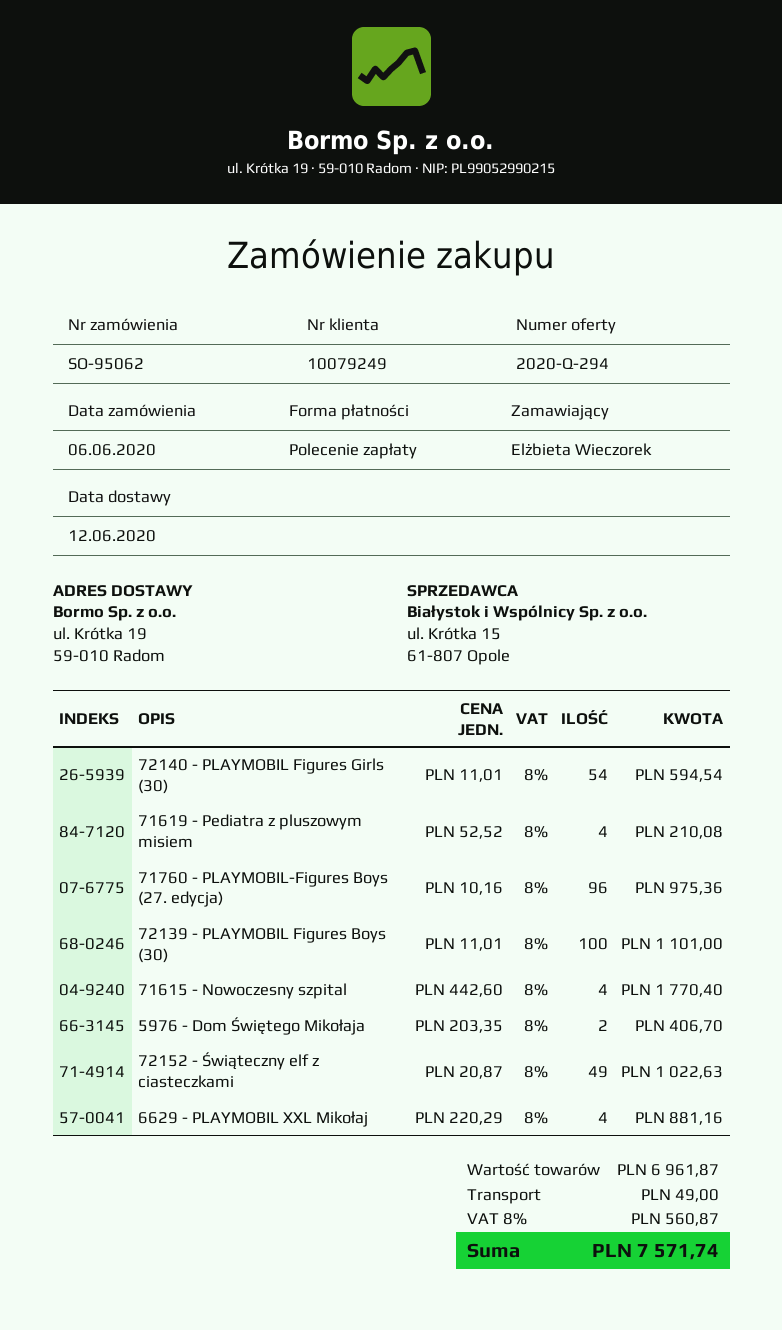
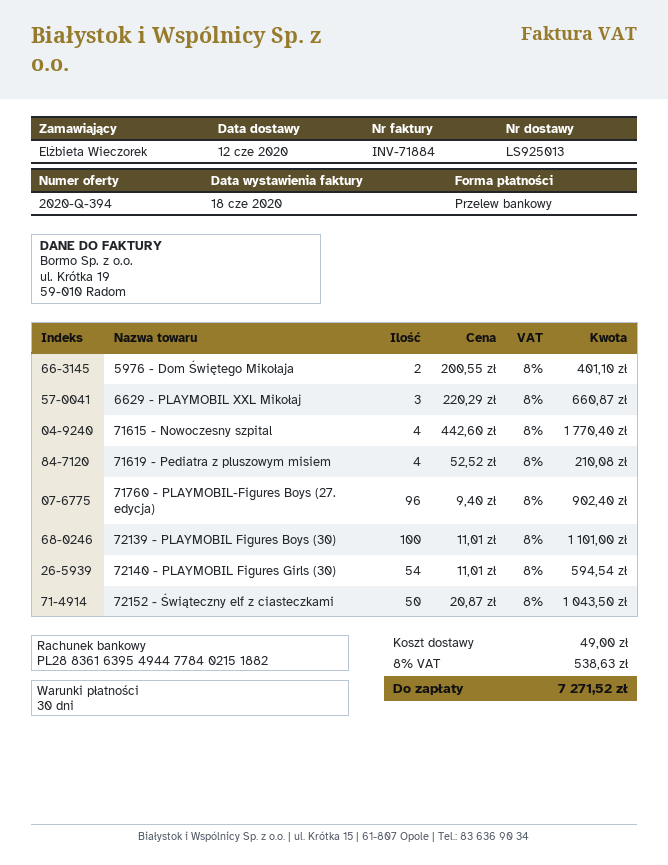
quote number: 2020-Q-294 -> 2020-Q-394
payment method: direct debit -> bank transfer
71760 - PLAYMOBIL-Figures Boys (27. edycja): 96 x 10.16 = 975.36 -> 96 x 9.40 = 902.40
5976 - Dom Świętego Mikołaja: 2 x 203.35 = 406.70 -> 2 x 200.55 = 401.10
72152 - Świąteczny elf z ciasteczkami: 49 x 20.87 = 1022.63 -> 50 x 20.87 = 1043.50
6629 - PLAYMOBIL XXL Mikołaj: 4 x 220.29 = 881.16 -> 3 x 220.29 = 660.87
tax: 8% = 560.87 -> 8% = 538.63
total: 7571.74 -> 7271.52

